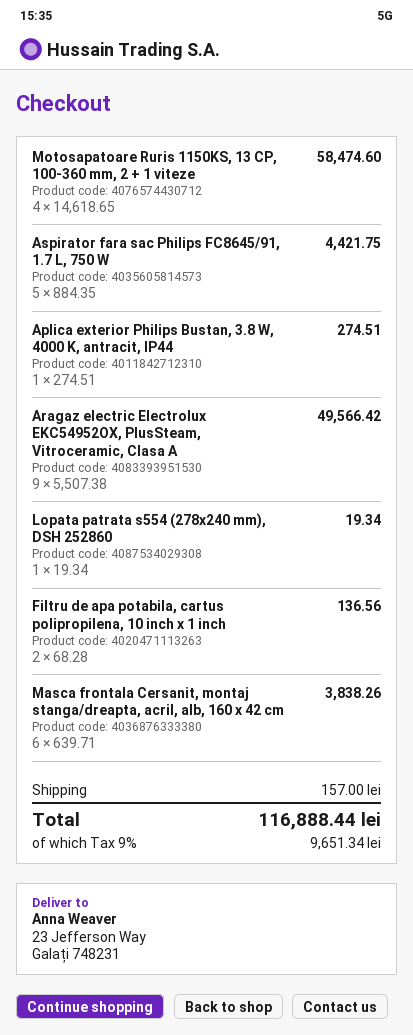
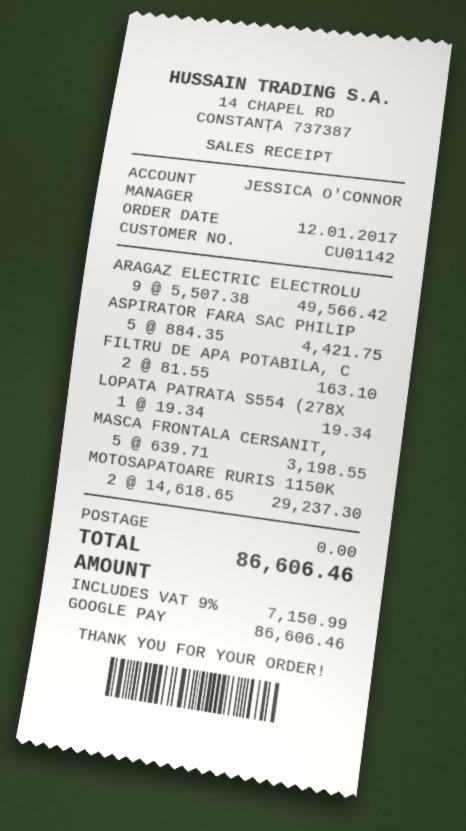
Motosapatoare Ruris 1150KS, 13 CP, 100-360 mm, 2 + 1 viteze: 4 x 14618.65 = 58474.60 -> 2 x 14618.65 = 29237.30
Aplica exterior Philips Bustan, 3.8 W, 4000 K, antracit, IP44: 1 x 274.51 = 274.51 -> none
Filtru de apa potabila, cartus polipropilena, 10 inch x 1 inch: 2 x 68.28 = 136.56 -> 2 x 81.55 = 163.10
Masca frontala Cersanit, montaj stanga/dreapta, acril, alb, 160 x 42 cm: 6 x 639.71 = 3838.26 -> 5 x 639.71 = 3198.55
shipping: 157.00 -> 0.00
tax: 9% = 9651.34 -> 9% = 7150.99
total: 116888.44 -> 86606.46

